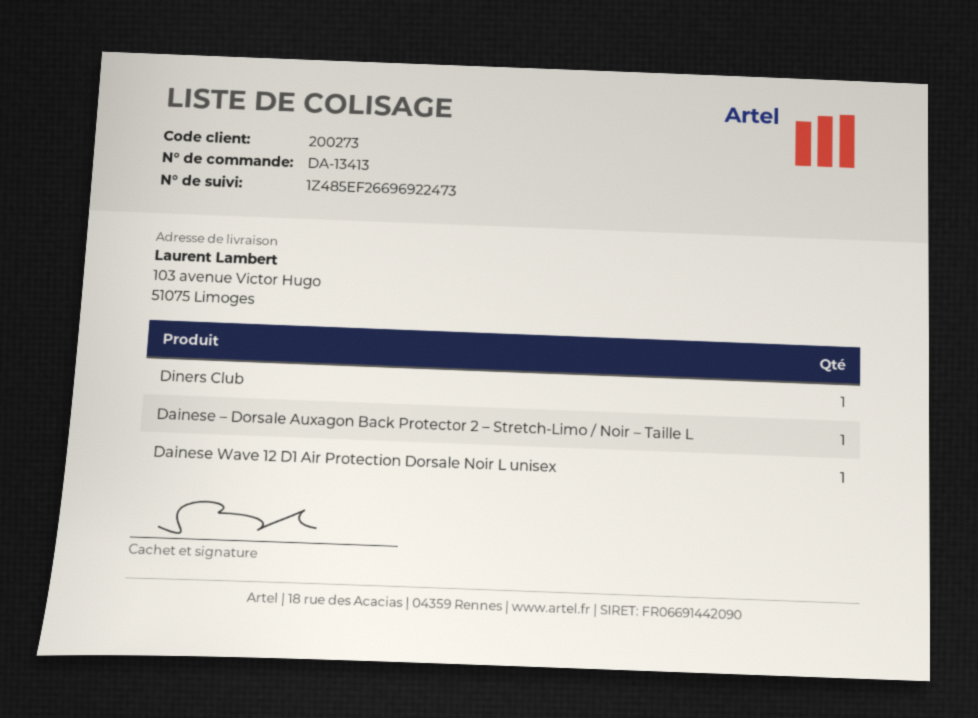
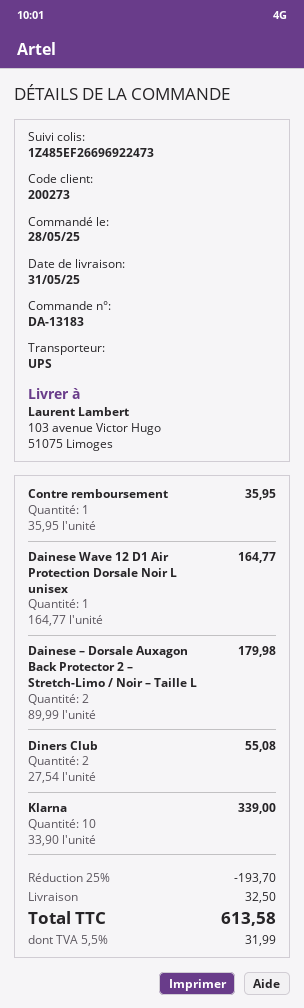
order number: DA-13413 -> DA-13183
Diners Club: 1 -> 2
Dainese – Dorsale Auxagon Back Protector 2 – Stretch-Limo / Noir – Taille L: 1 -> 2
Contre remboursement: none -> 1
Klarna: none -> 10

